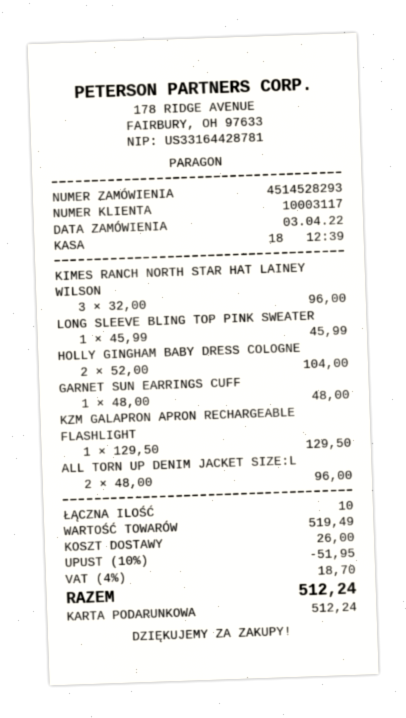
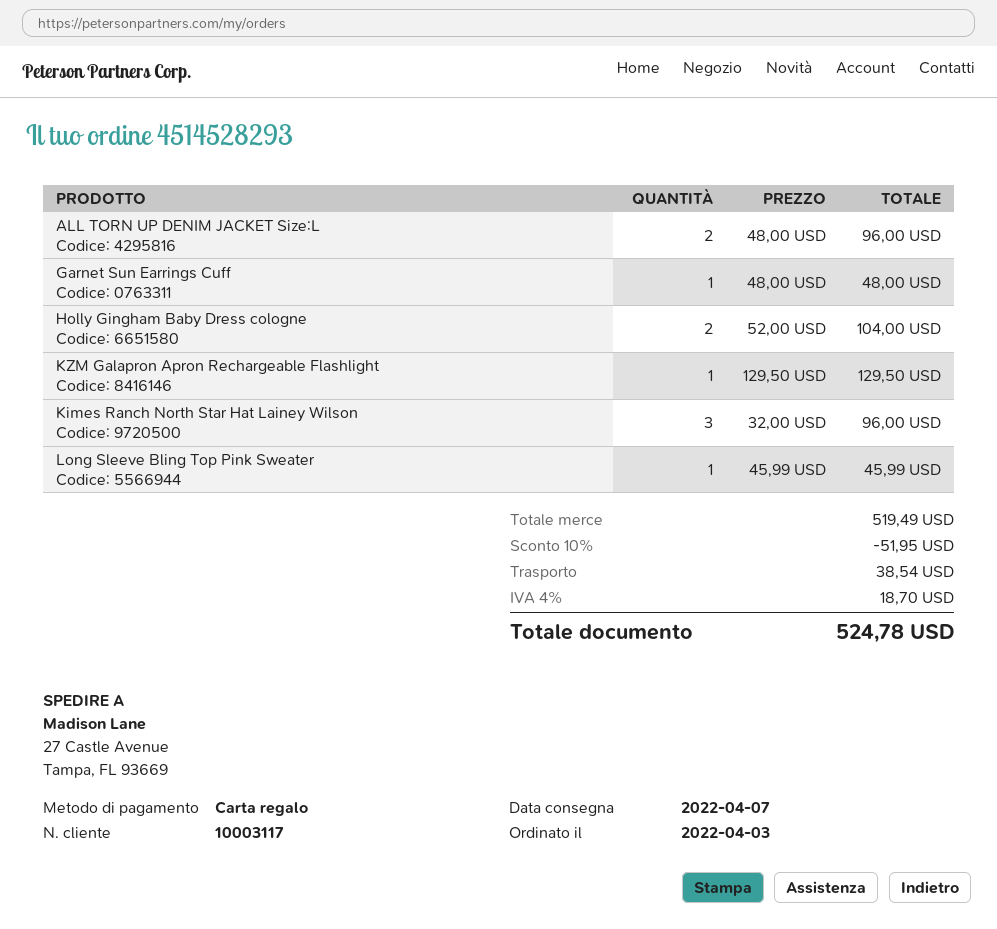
shipping: 26.00 -> 38.54
total: 512.24 -> 524.78

